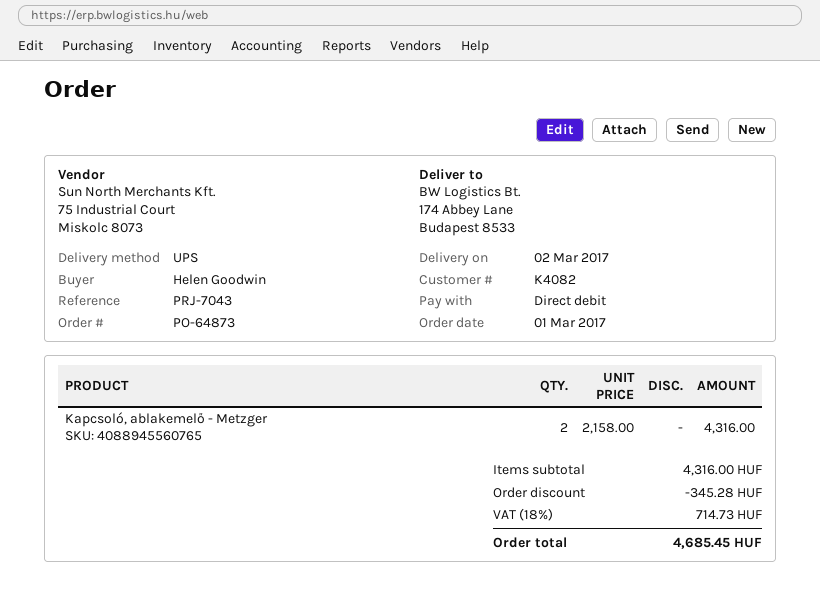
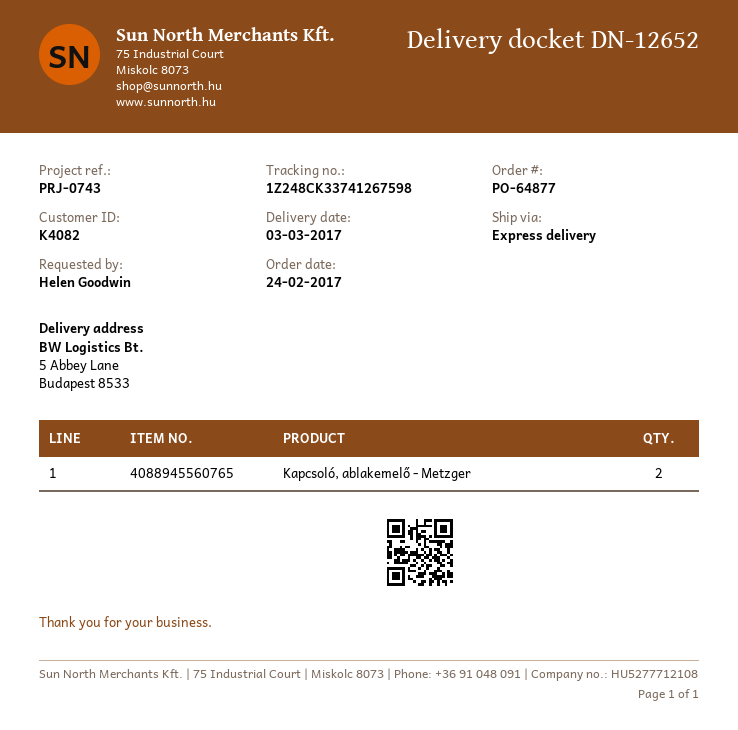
order number: PO-64873 -> PO-64877
order date: 2017-03-01 -> 2017-02-24
delivery date: 2017-03-02 -> 2017-03-03
reference: PRJ-7043 -> PRJ-0743
shipping method: UPS -> express
ship to: 174 Abbey Lane, Budapest 8533 -> 5 Abbey Lane, Budapest 8533

